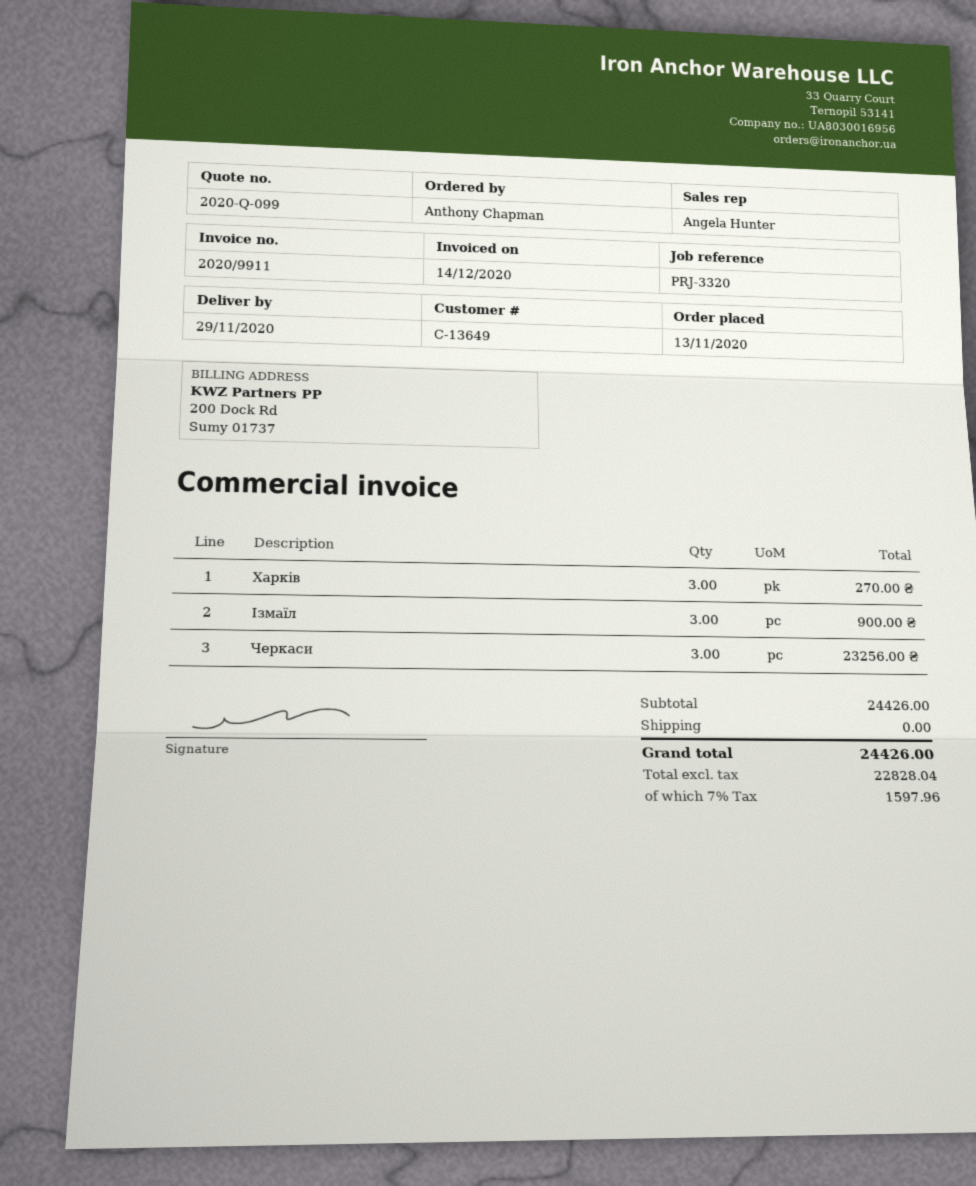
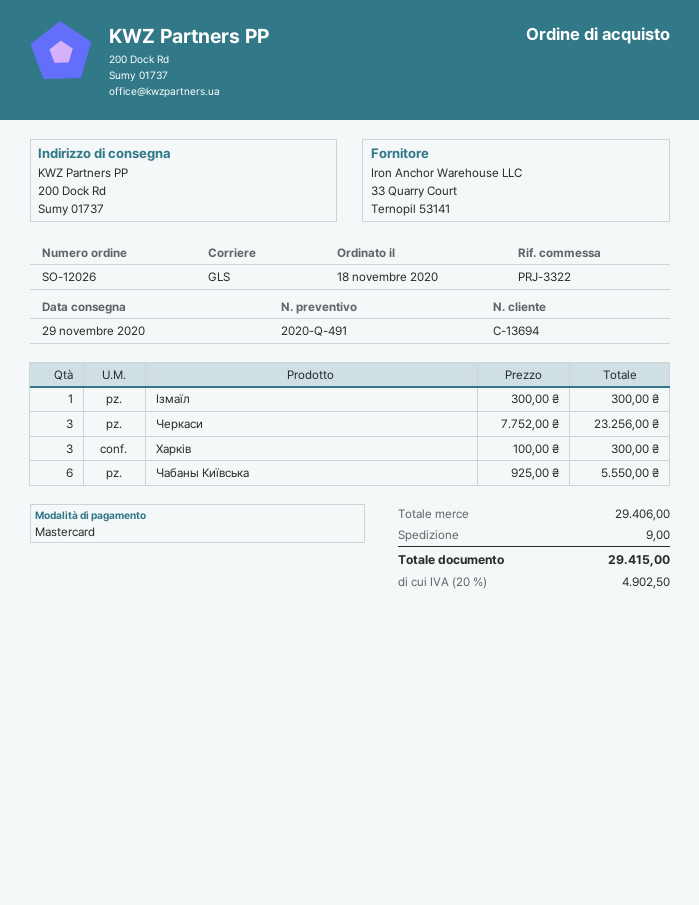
quote number: 2020-Q-099 -> 2020-Q-491
order date: 2020-11-13 -> 2020-11-18
customer number: C-13649 -> C-13694
reference: PRJ-3320 -> PRJ-3322
Харків: 3 for 270.00 -> 3 for 300.00
Ізмаїл: 3 for 900.00 -> 1 for 300.00
Чабаны Київська: none -> 6 for 5550.00
subtotal: 24426.00 -> 29406.00
shipping: 0.00 -> 9.00
tax: 7% = 1597.96 -> 20% = 4902.50
total: 24426.00 -> 29415.00

